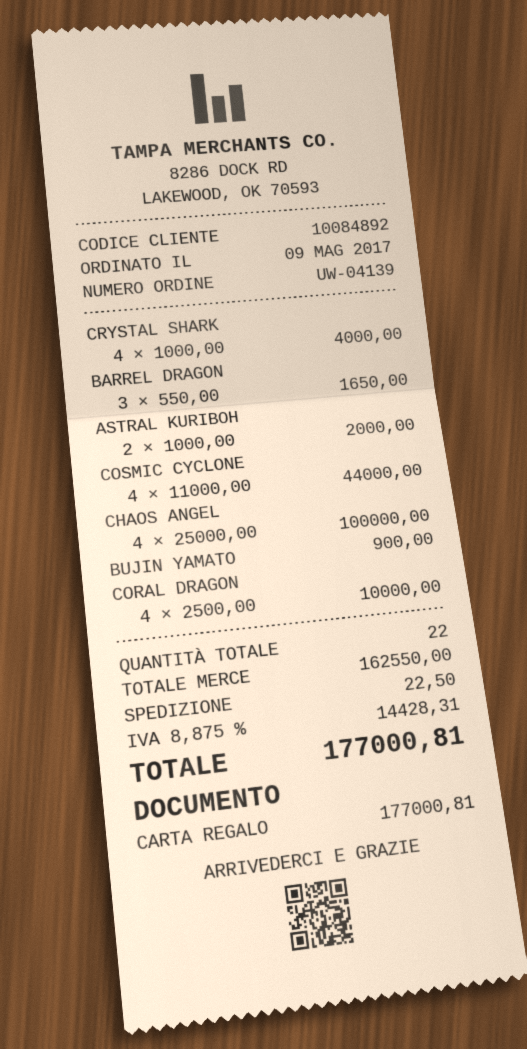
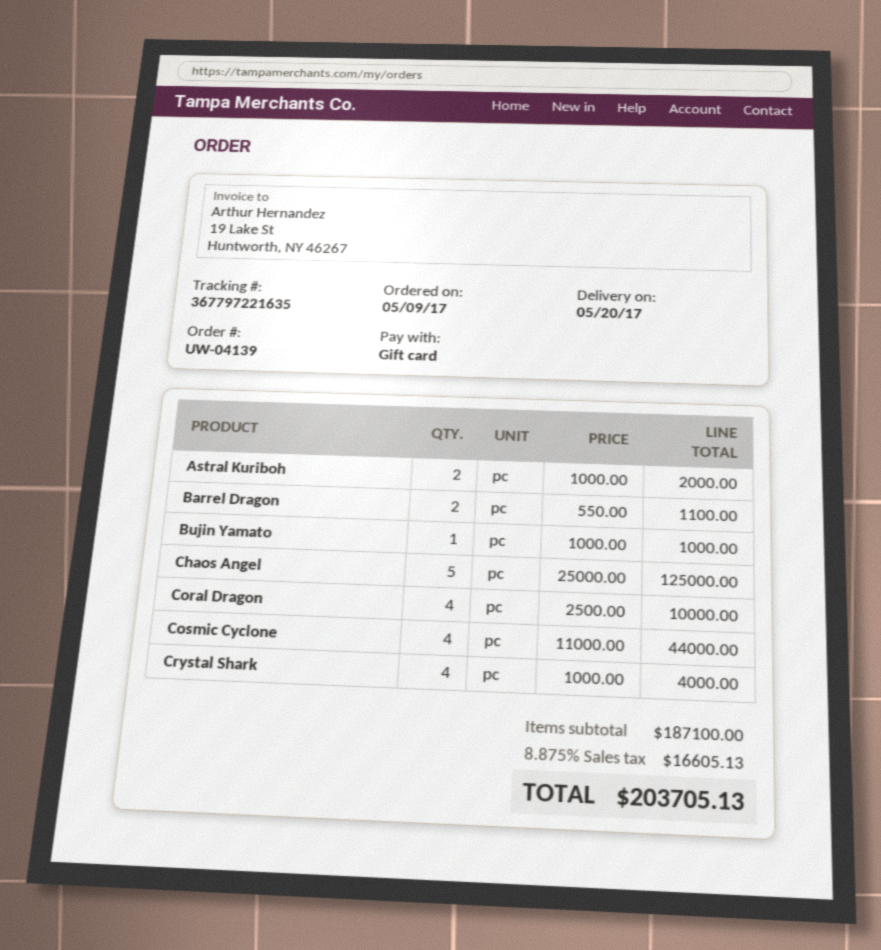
BARREL DRAGON: 3 x 550.00 = 1650.00 -> 2 x 550.00 = 1100.00
CHAOS ANGEL: 4 x 25000.00 = 100000.00 -> 5 x 25000.00 = 125000.00
BUJIN YAMATO: 1 x 900.00 = 900.00 -> 1 x 1000.00 = 1000.00
subtotal: 162550.00 -> 187100.00
shipping: 22.50 -> none
tax: 8.875% = 14428.31 -> 8.875% = 16605.13
total: 177000.81 -> 203705.13

